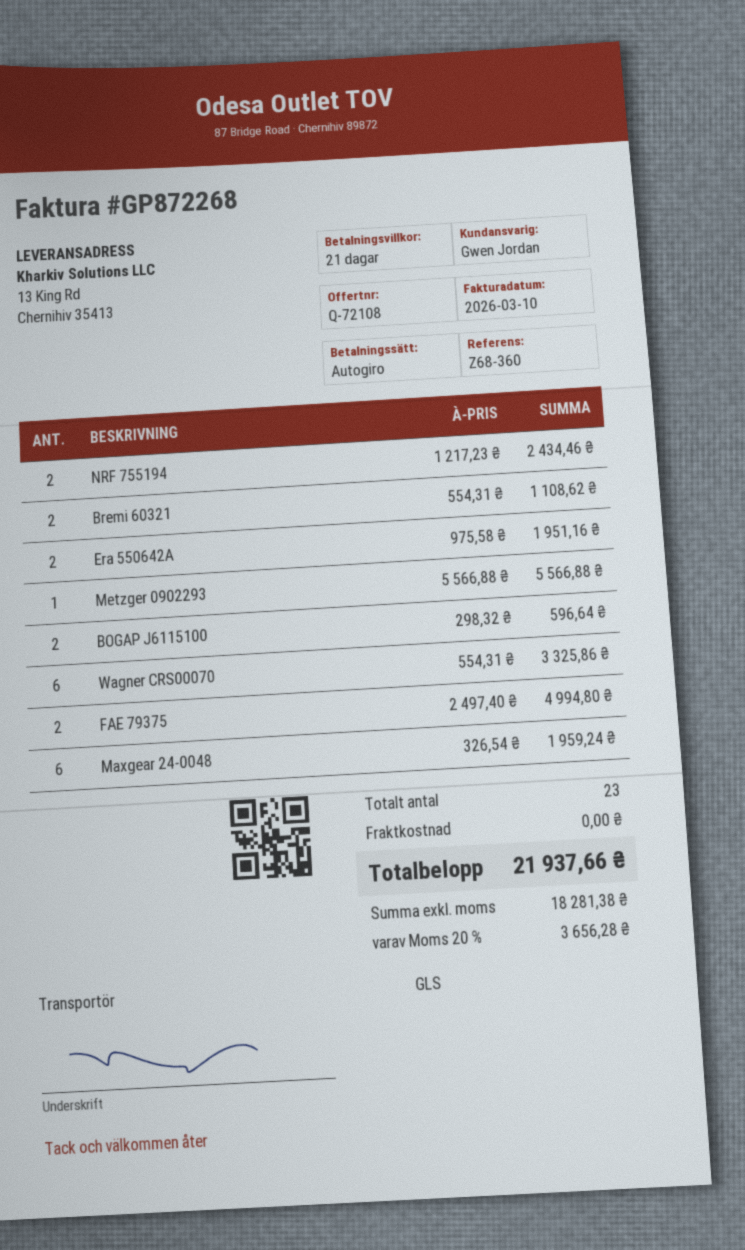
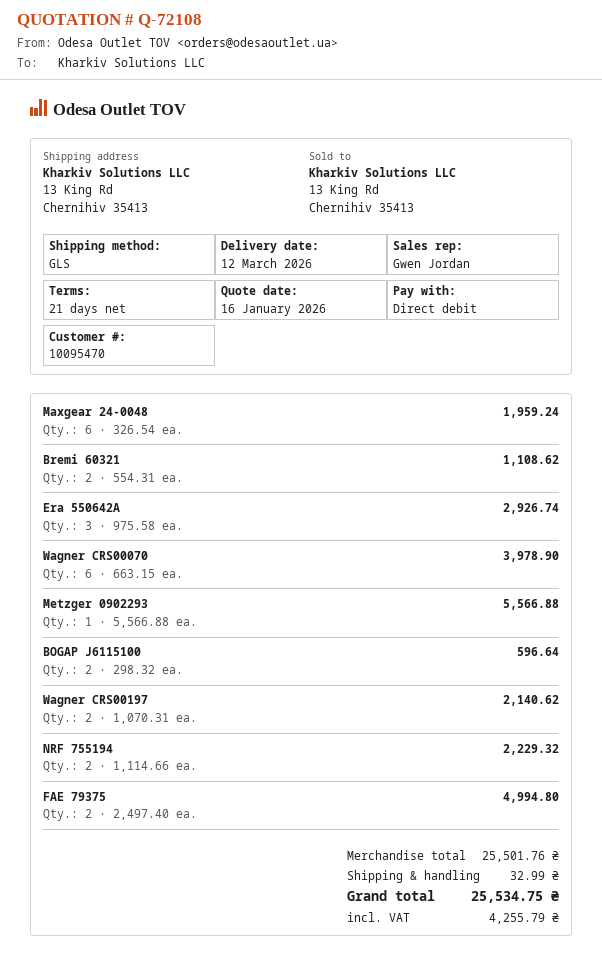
NRF 755194: 2 x 1217.23 = 2434.46 -> 2 x 1114.66 = 2229.32
Era 550642A: 2 x 975.58 = 1951.16 -> 3 x 975.58 = 2926.74
Wagner CRS00070: 6 x 554.31 = 3325.86 -> 6 x 663.15 = 3978.90
Wagner CRS00197: none -> 2 x 1070.31 = 2140.62
shipping: 0.00 -> 32.99
tax: 3656.28 -> 4255.79
total: 21937.66 -> 25534.75

